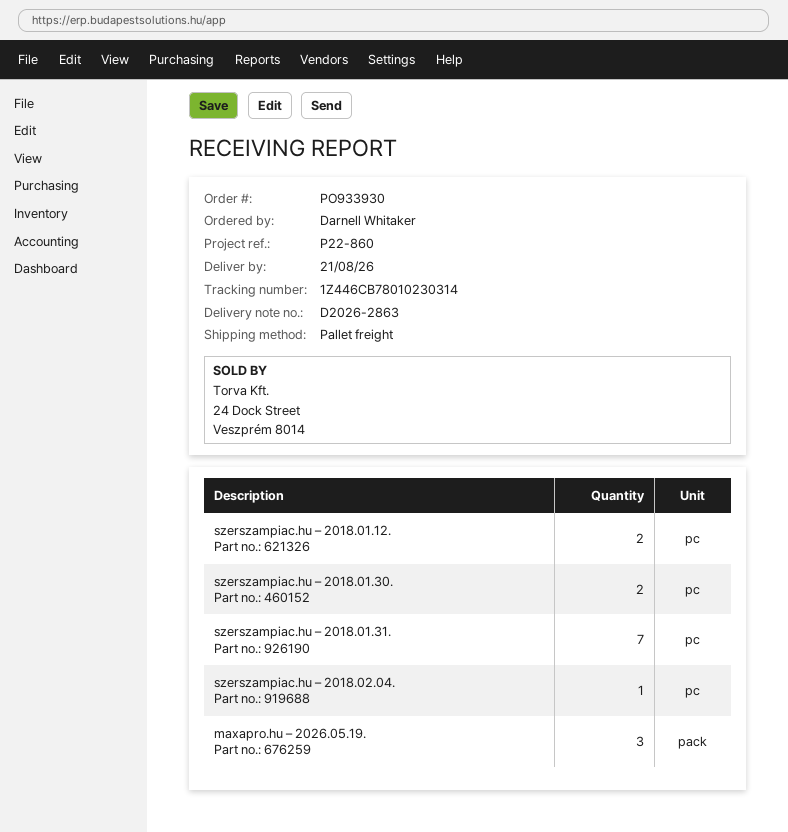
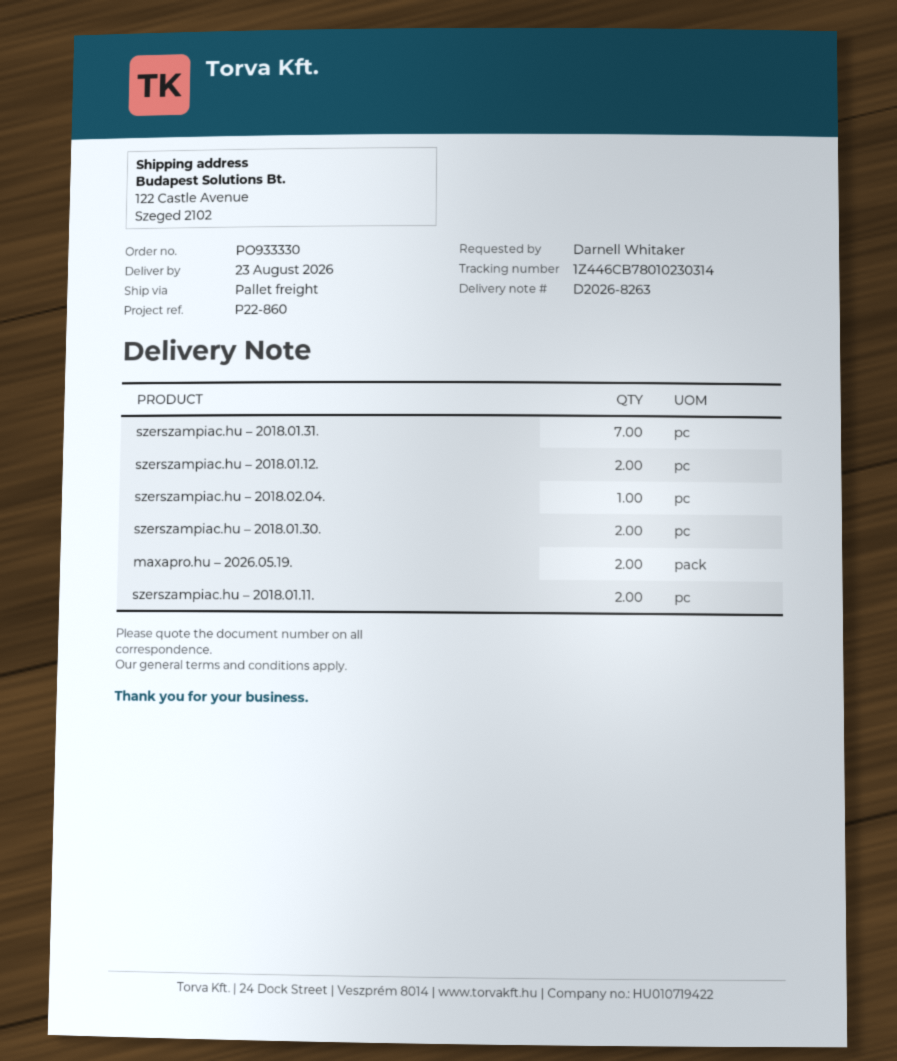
order number: PO933930 -> PO933330
delivery note number: D2026-2863 -> D2026-8263
delivery date: 2026-08-21 -> 2026-08-23
maxapro.hu – 2026.05.19.: 3 -> 2
szerszampiac.hu – 2018.01.11.: none -> 2

